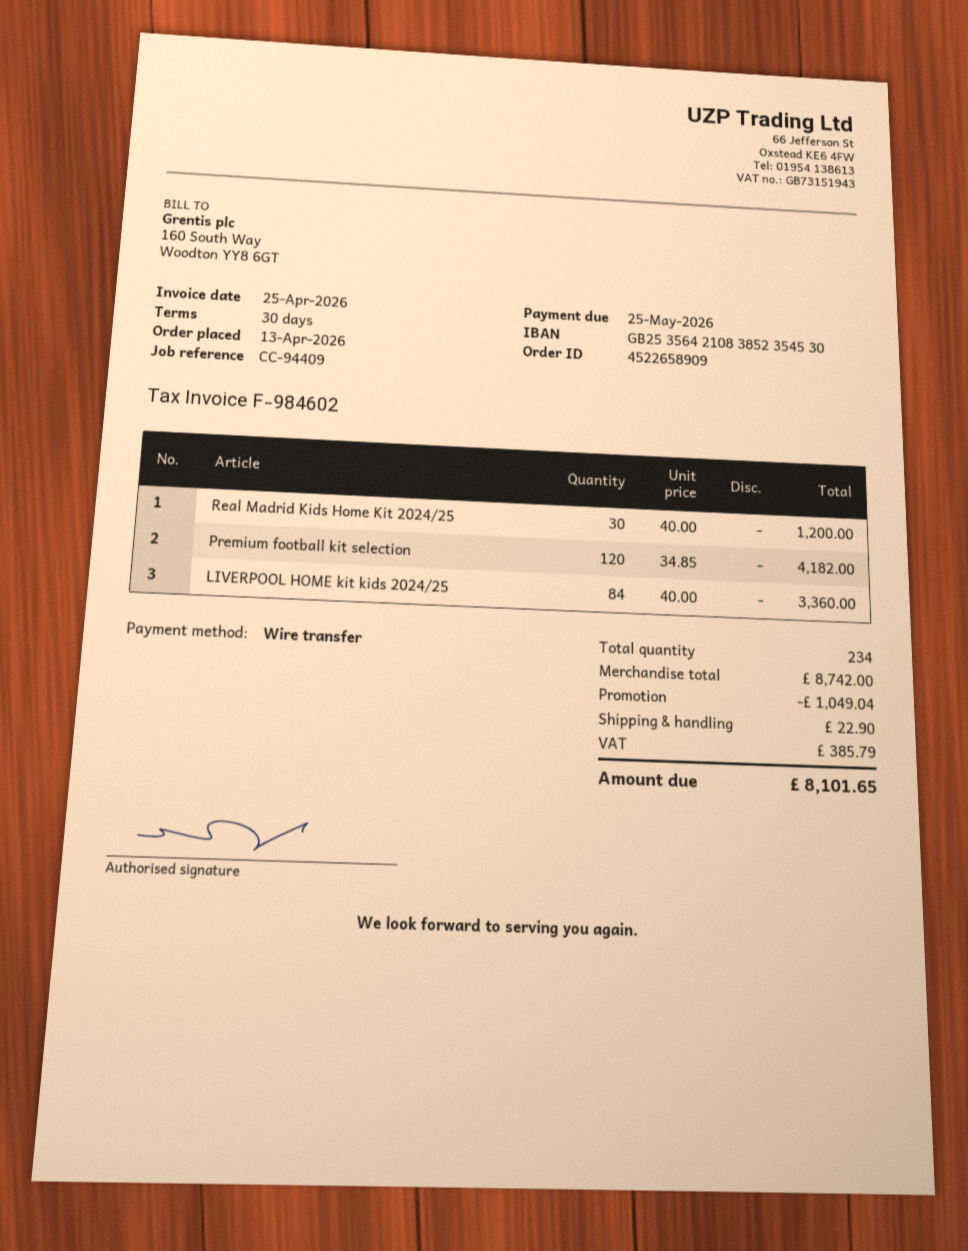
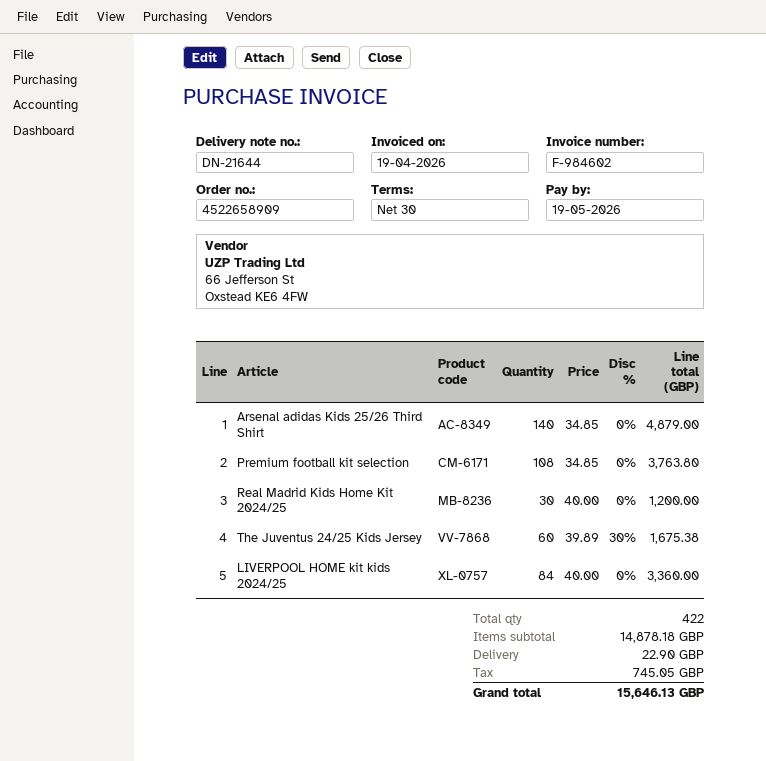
invoice date: 2026-04-25 -> 2026-04-19
due date: 2026-05-25 -> 2026-05-19
Premium football kit selection: 120 x 34.85 = 4182.00 -> 108 x 34.85 = 3763.80
Arsenal adidas Kids 25/26 Third Shirt: none -> 140 x 34.85 = 4879.00
The Juventus 24/25 Kids Jersey: none -> 60 x 39.89 - 30% = 1675.38
total quantity: 234 -> 422
subtotal: 8742.00 -> 14878.18
discount: 1049.04 -> none
tax: 385.79 -> 745.05
total: 8101.65 -> 15646.13

